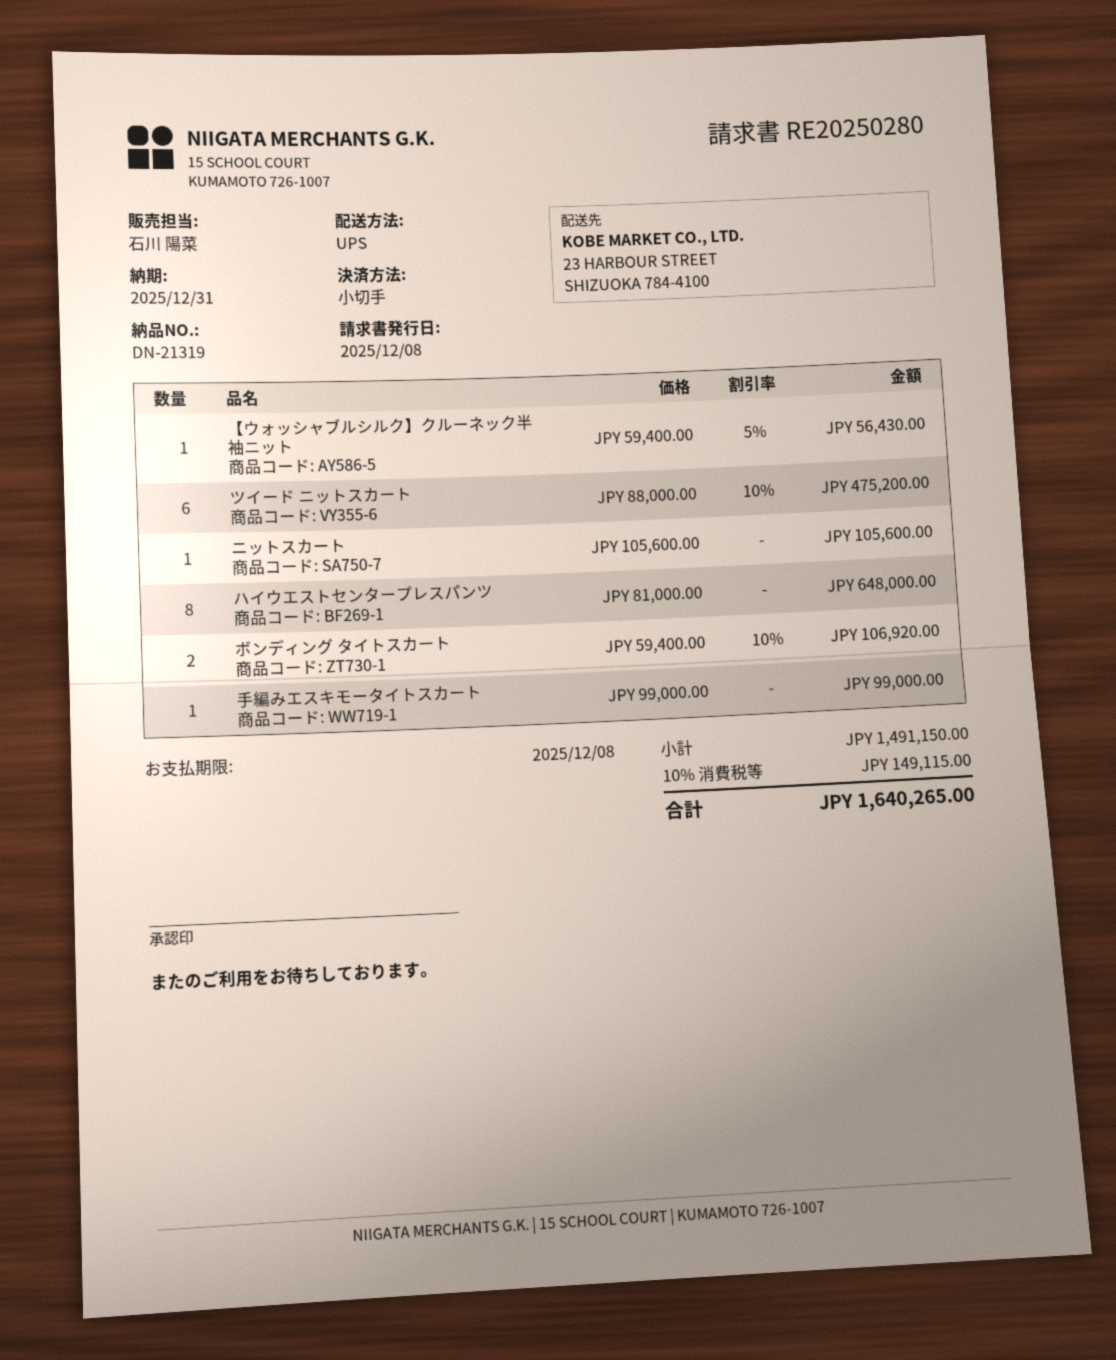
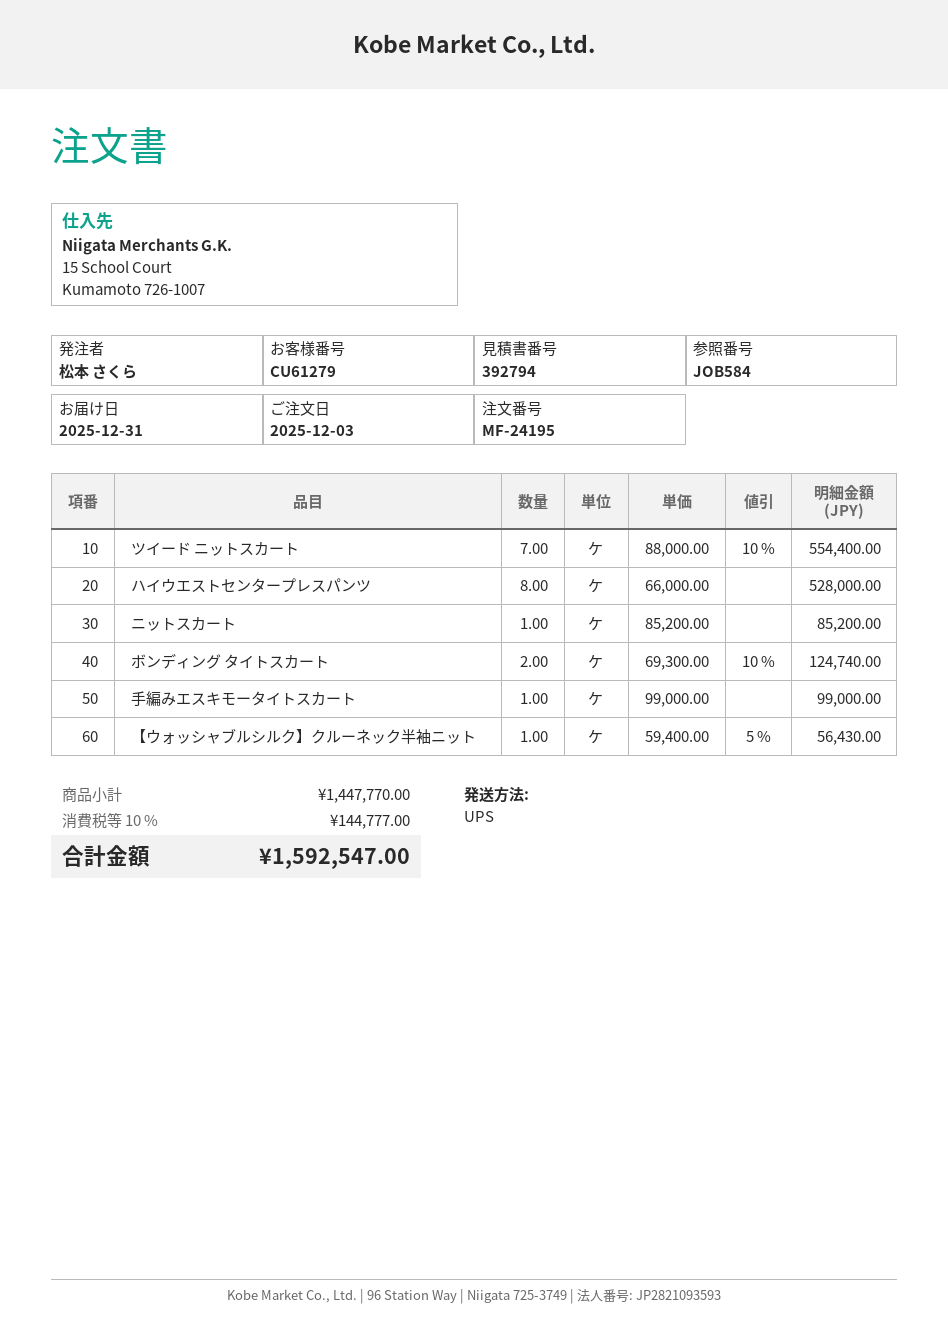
ツイード ニットスカート: 6 x 88000.00 - 10% = 475200.00 -> 7 x 88000.00 - 10% = 554400.00
ニットスカート: 1 x 105600.00 = 105600.00 -> 1 x 85200.00 = 85200.00
ハイウエストセンタープレスパンツ: 8 x 81000.00 = 648000.00 -> 8 x 66000.00 = 528000.00
ボンディング タイトスカート: 2 x 59400.00 - 10% = 106920.00 -> 2 x 69300.00 - 10% = 124740.00
subtotal: 1491150.00 -> 1447770.00
tax: 10% = 149115.00 -> 10% = 144777.00
total: 1640265.00 -> 1592547.00

